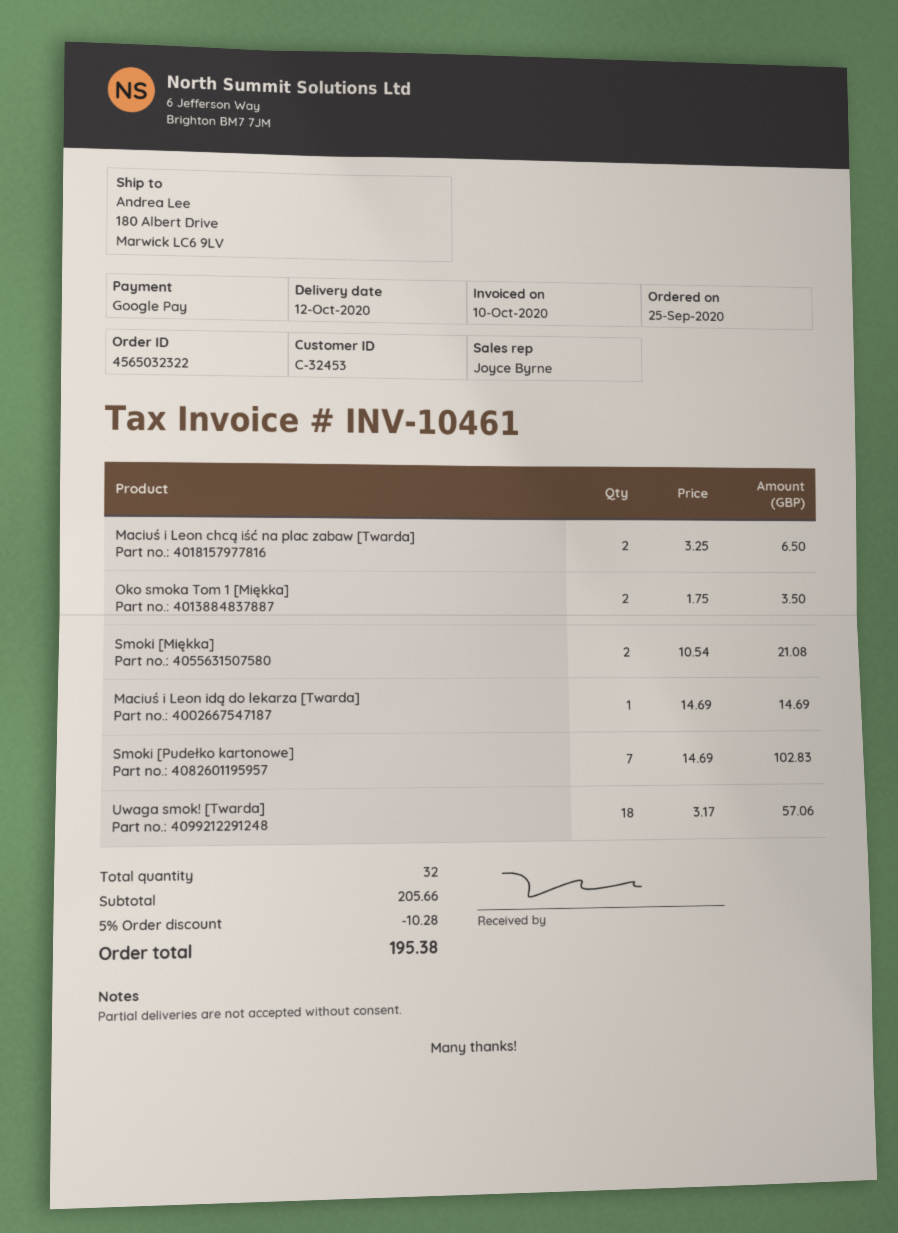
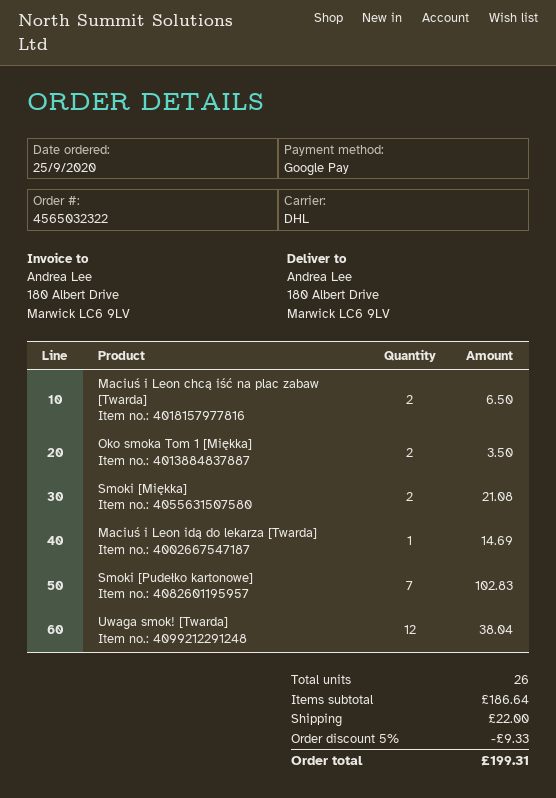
Uwaga smok! [Twarda]: 18 for 57.06 -> 12 for 38.04
total quantity: 32 -> 26
subtotal: 205.66 -> 186.64
discount: 5% = 10.28 -> 5% = 9.33
shipping: none -> 22.00
total: 195.38 -> 199.31

